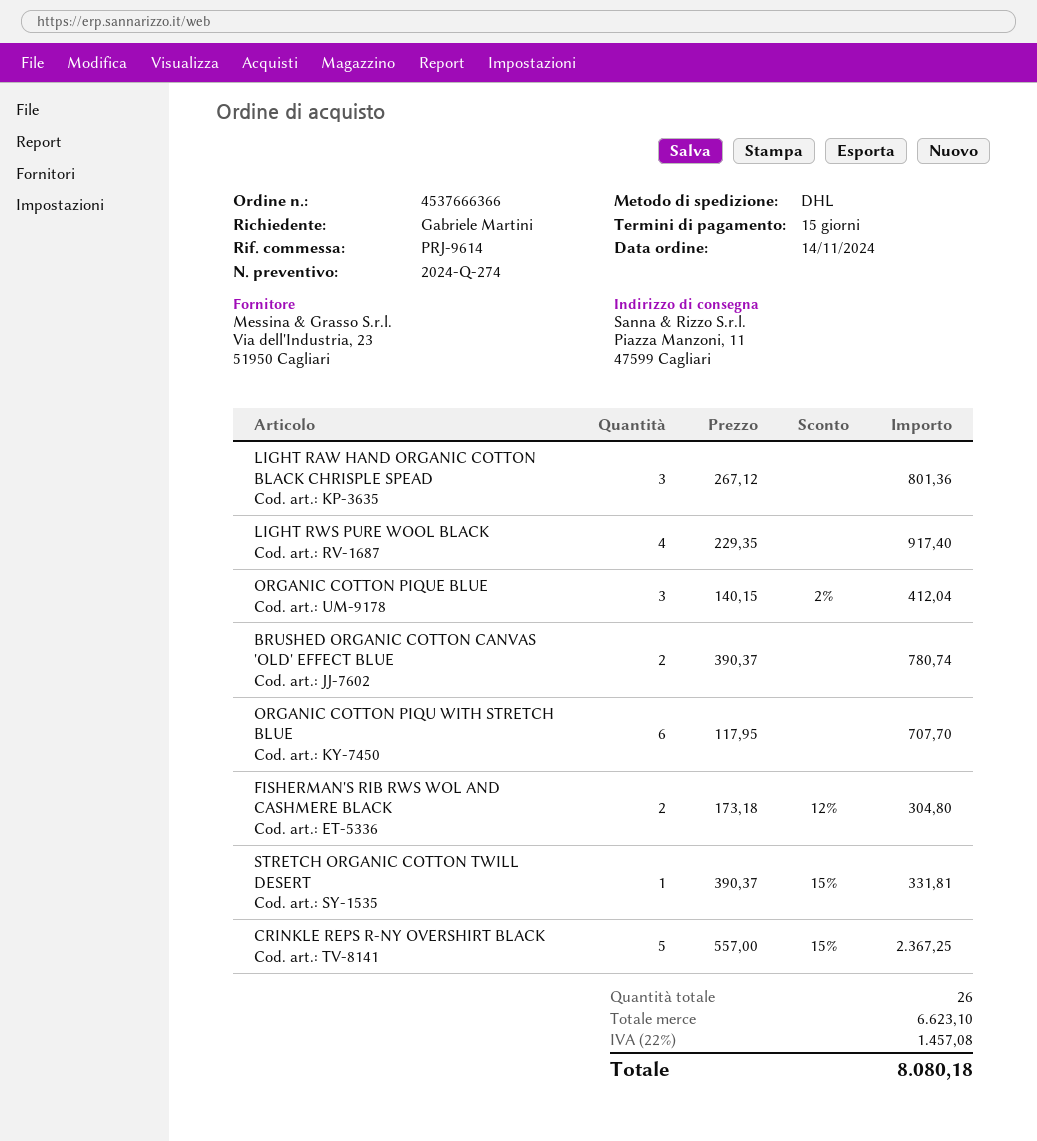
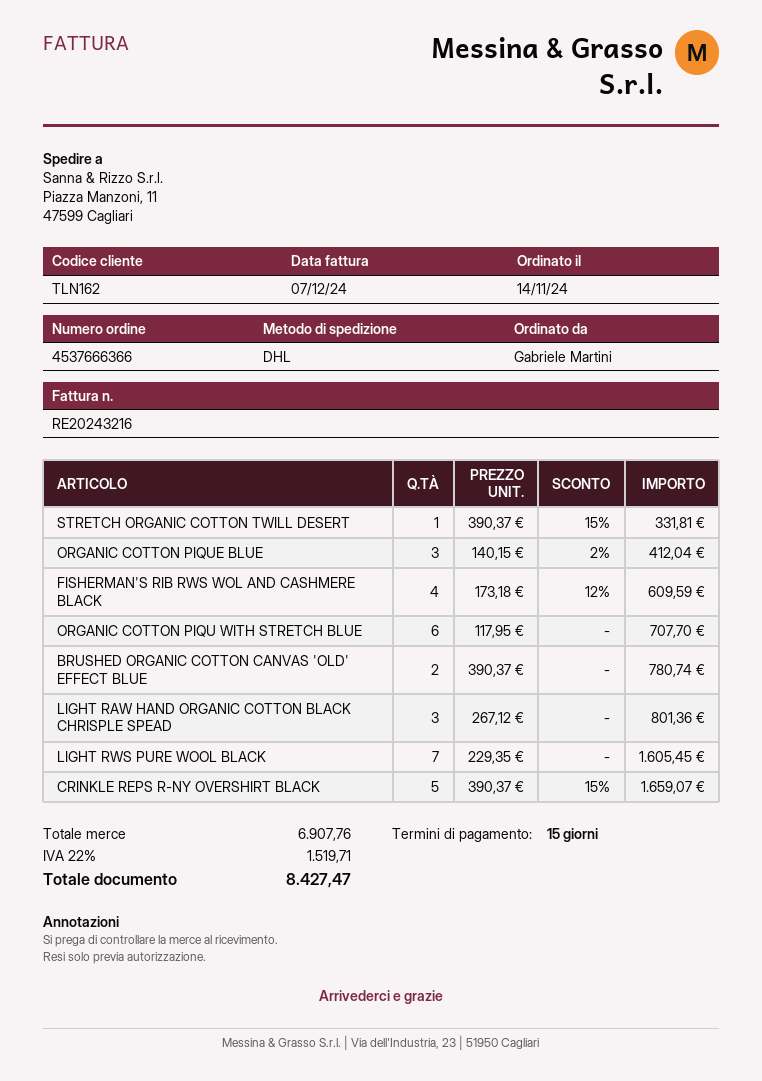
LIGHT RWS PURE WOOL BLACK: 4 x 229.35 = 917.40 -> 7 x 229.35 = 1605.45
FISHERMAN'S RIB RWS WOL AND CASHMERE BLACK: 2 x 173.18 - 12% = 304.80 -> 4 x 173.18 - 12% = 609.59
CRINKLE REPS R-NY OVERSHIRT BLACK: 5 x 557.00 - 15% = 2367.25 -> 5 x 390.37 - 15% = 1659.07
subtotal: 6623.10 -> 6907.76
tax: 22% = 1457.08 -> 22% = 1519.71
total: 8080.18 -> 8427.47

